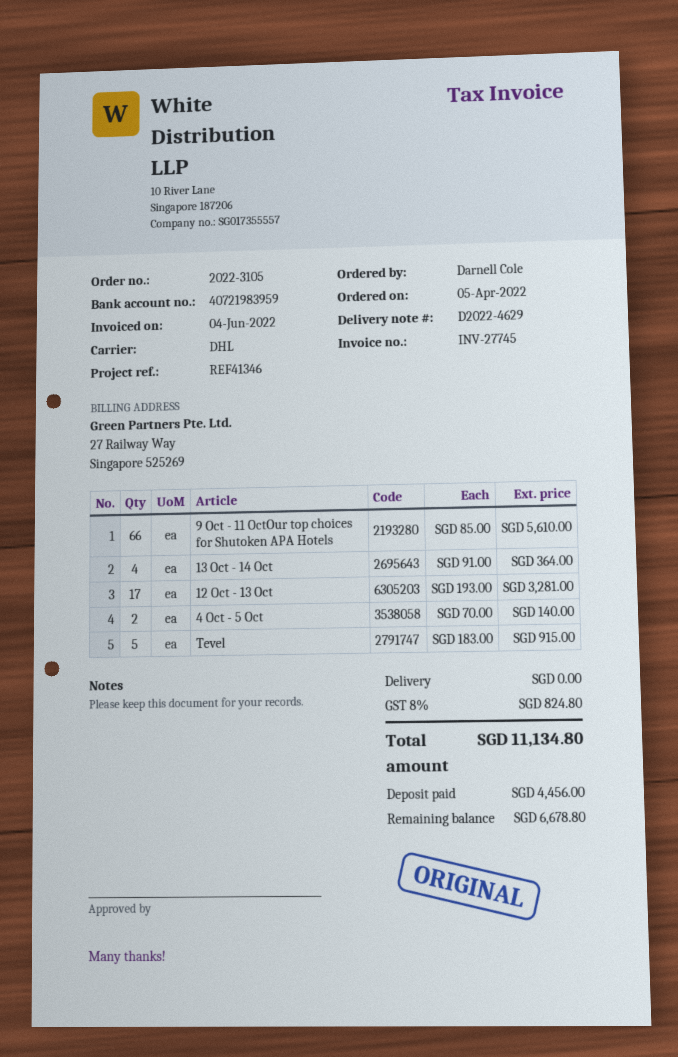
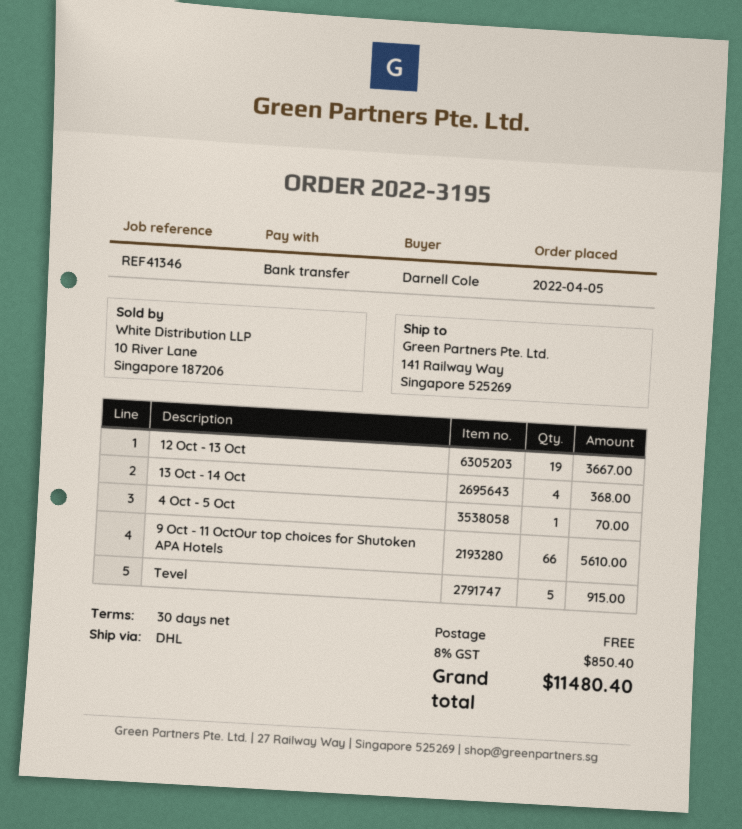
order number: 2022-3105 -> 2022-3195
13 Oct - 14 Oct: 4 for 364.00 -> 4 for 368.00
12 Oct - 13 Oct: 17 for 3281.00 -> 19 for 3667.00
4 Oct - 5 Oct: 2 for 140.00 -> 1 for 70.00
tax: 8% = 824.80 -> 8% = 850.40
total: 11134.80 -> 11480.40

